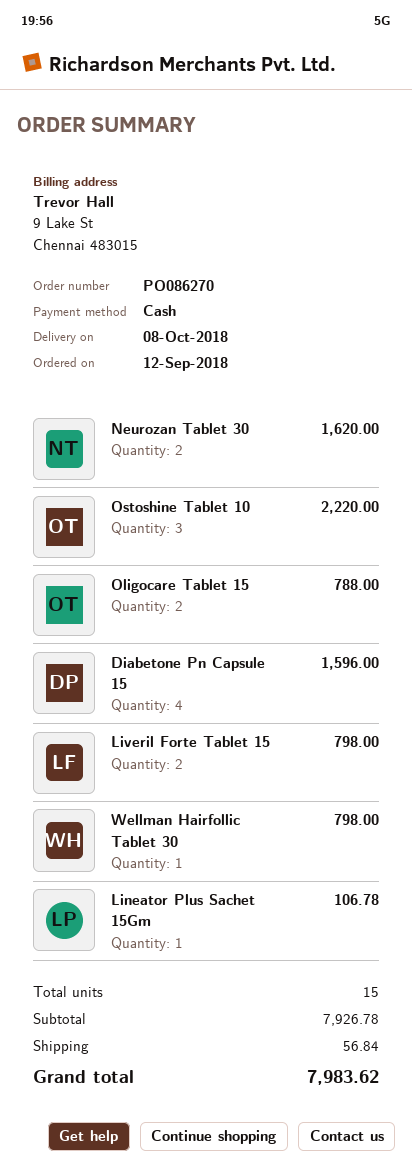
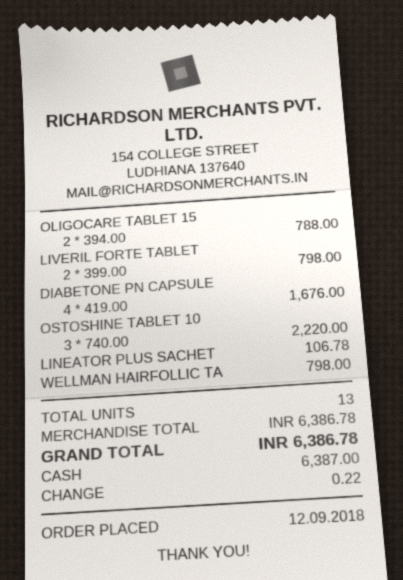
Neurozan Tablet 30: 2 for 1620.00 -> none
Diabetone Pn Capsule 15: 4 for 1596.00 -> 4 for 1676.00
total quantity: 15 -> 13
subtotal: 7926.78 -> 6386.78
shipping: 56.84 -> none
total: 7983.62 -> 6386.78

